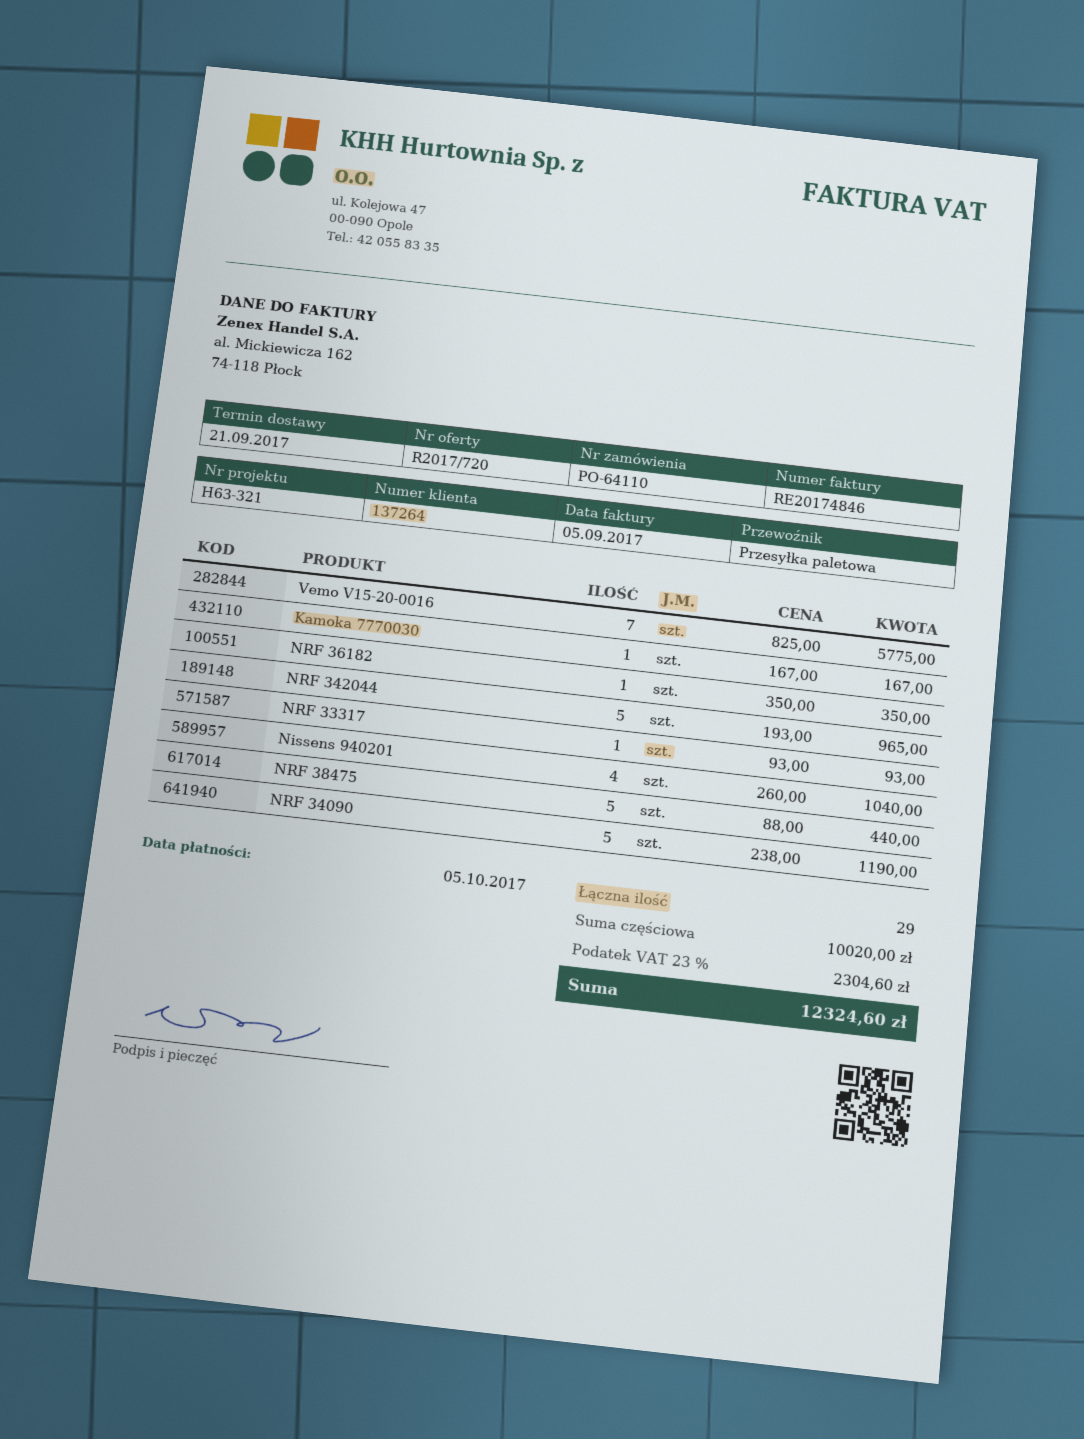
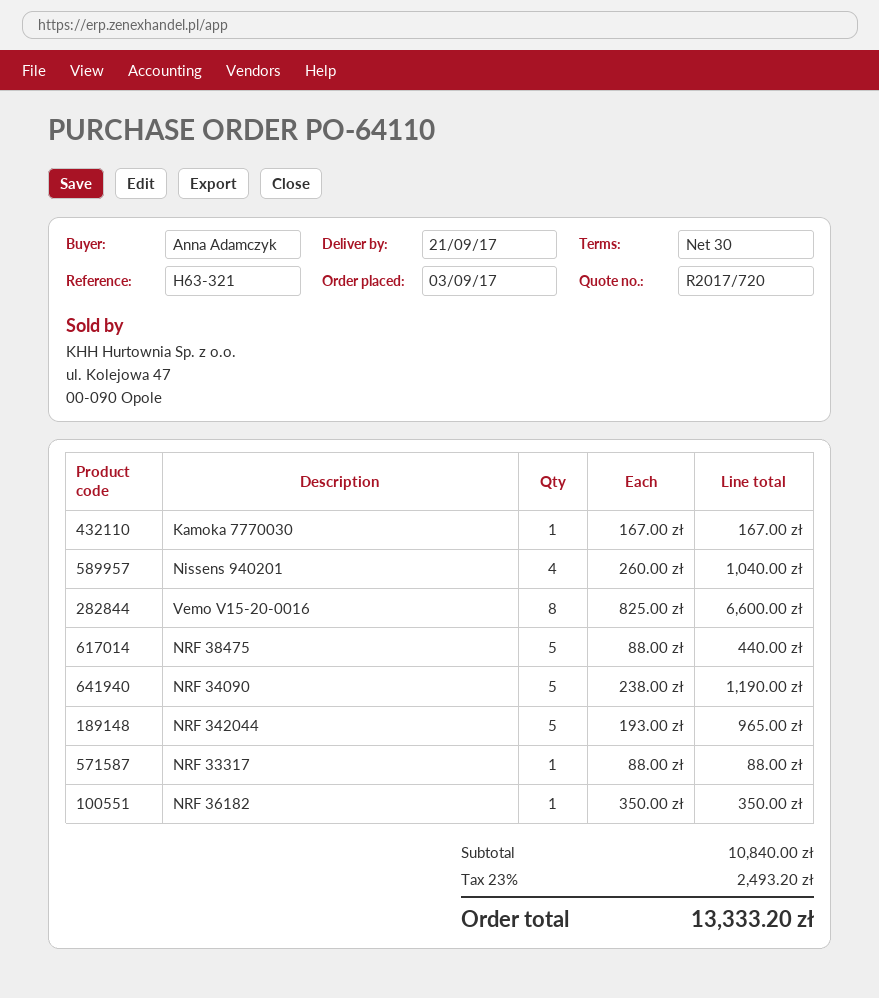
Vemo V15-20-0016: 7 x 825.00 = 5775.00 -> 8 x 825.00 = 6600.00
NRF 33317: 1 x 93.00 = 93.00 -> 1 x 88.00 = 88.00
subtotal: 10020.00 -> 10840.00
tax: 23% = 2304.60 -> 23% = 2493.20
total: 12324.60 -> 13333.20

